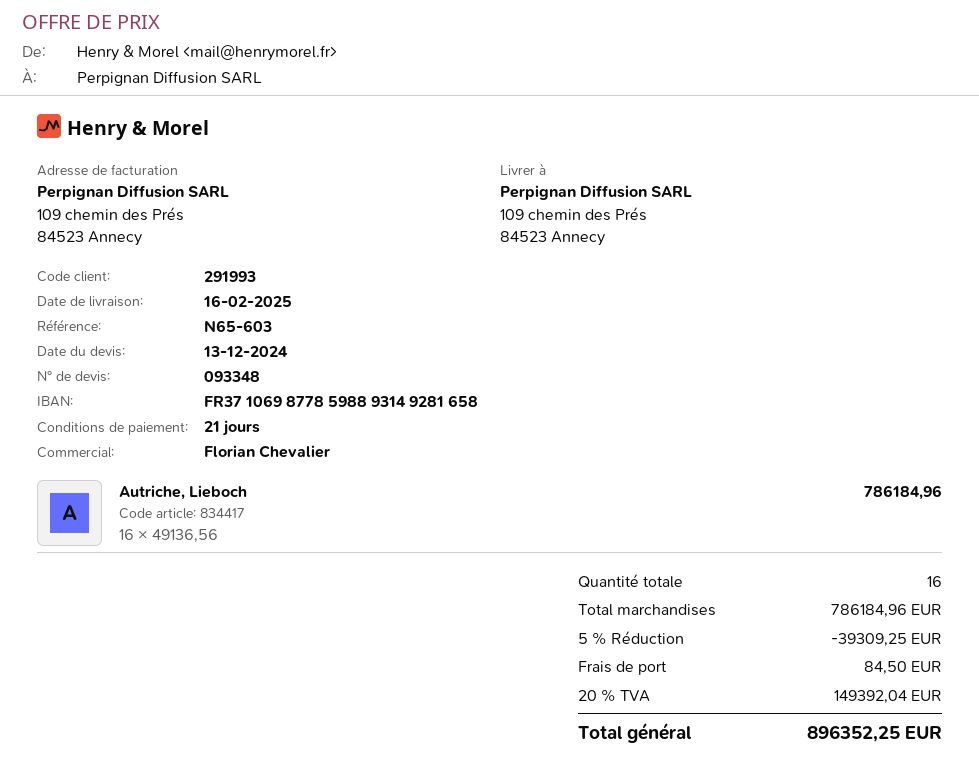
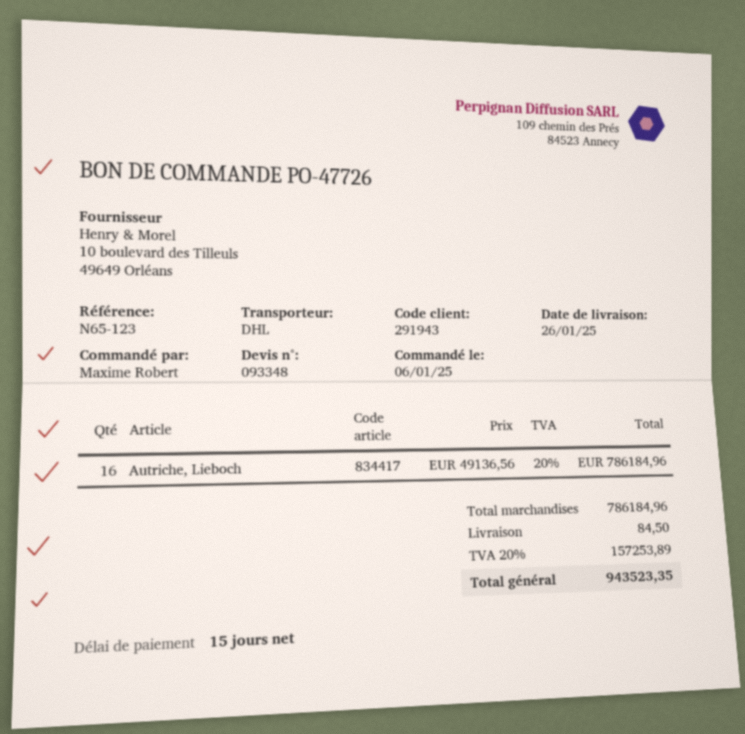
delivery date: 2025-02-16 -> 2025-01-26
payment terms: 21 days -> 15 days
customer number: 291993 -> 291943
reference: N65-603 -> N65-123
discount: 5% = 39309.25 -> none
tax: 20% = 149392.04 -> 20% = 157253.89
total: 896352.25 -> 943523.35

